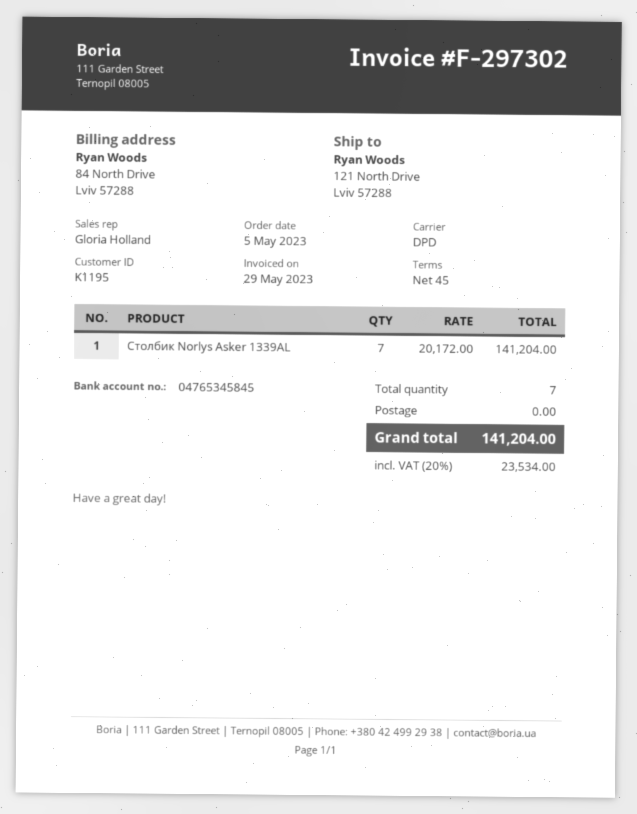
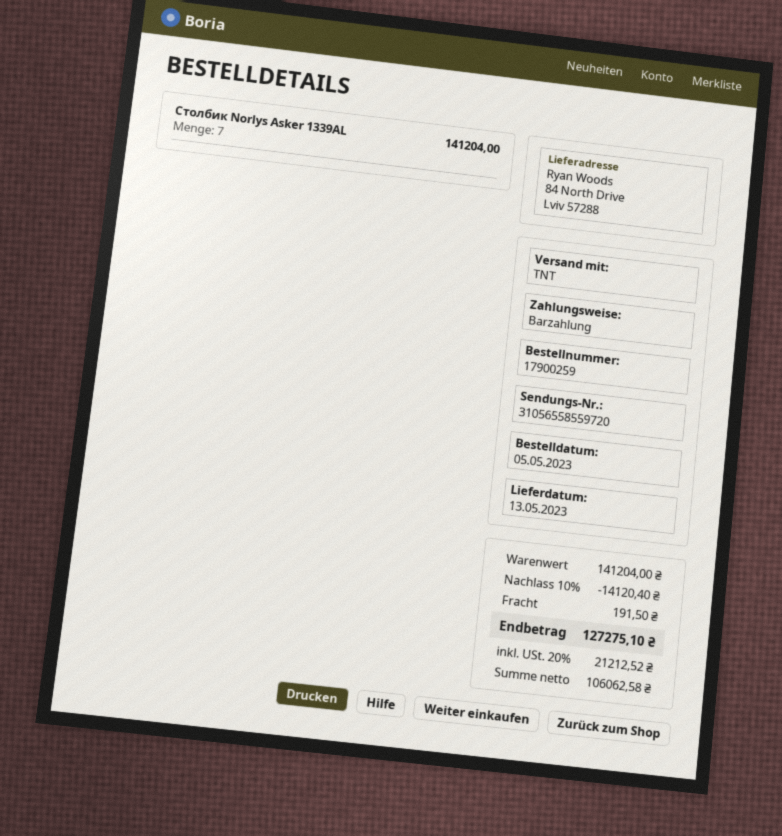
shipping method: DPD -> TNT
ship to: 121 North Drive, Lviv 57288 -> 84 North Drive, Lviv 57288
discount: none -> 10% = 14120.40
shipping: 0.00 -> 191.50
tax: 20% = 23534.00 -> 20% = 21212.52
total: 141204.00 -> 127275.10

